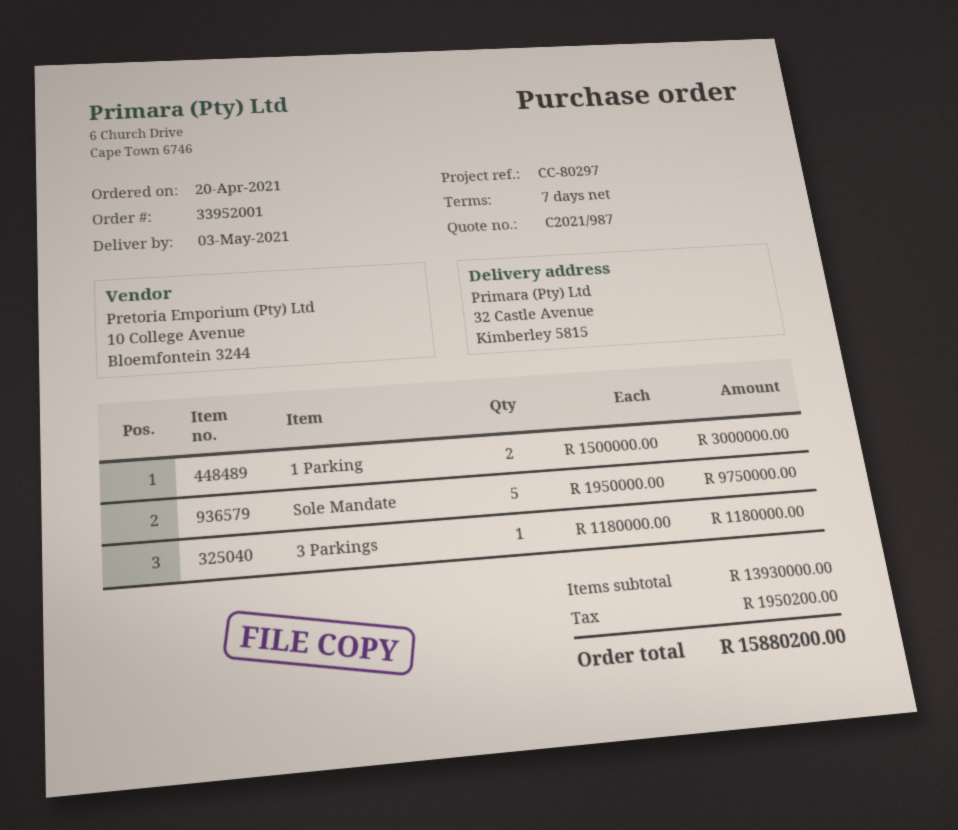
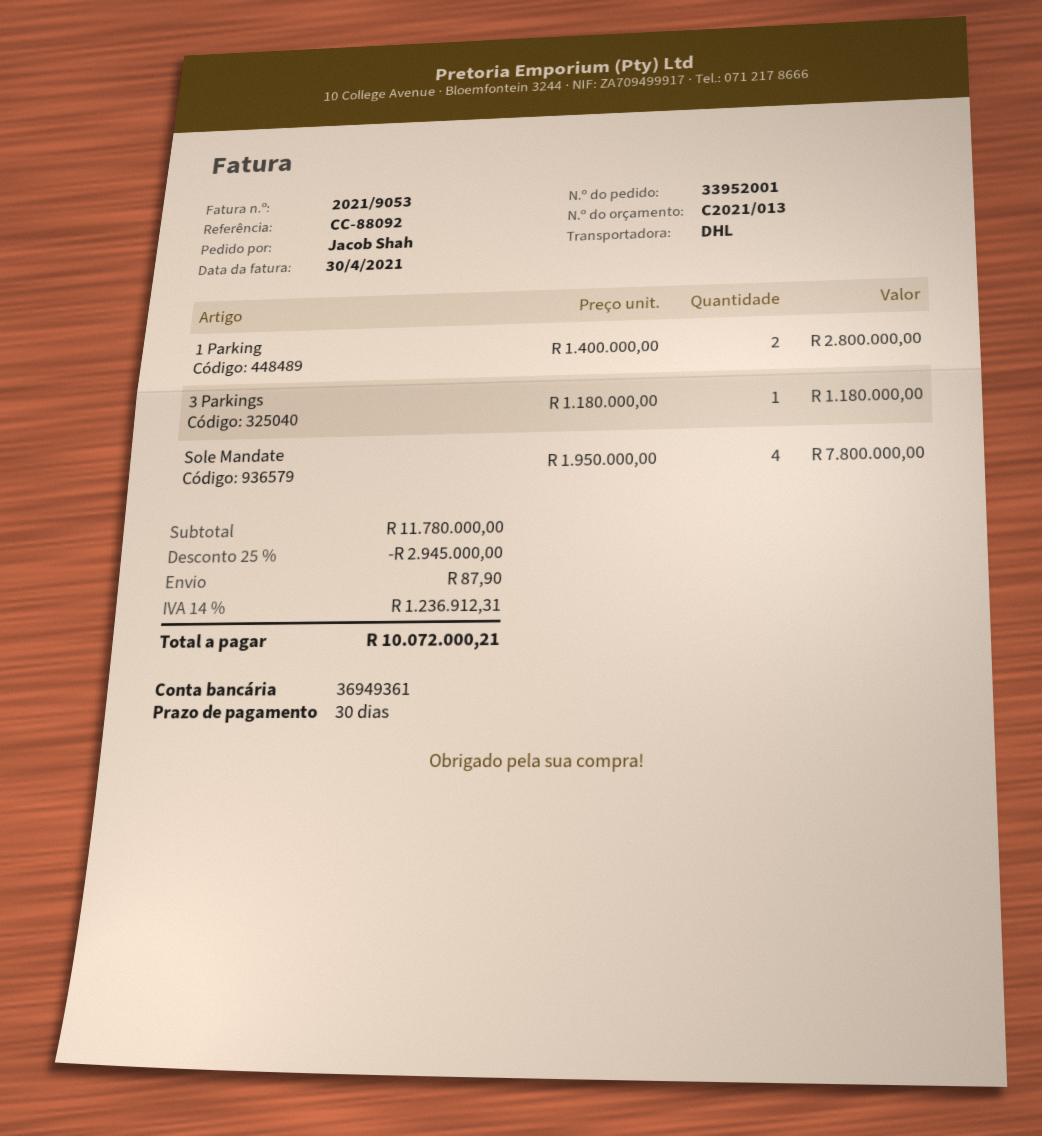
quote number: C2021/987 -> C2021/013
payment terms: 7 days -> 30 days
reference: CC-80297 -> CC-88092
1 Parking: 2 x 1500000.00 = 3000000.00 -> 2 x 1400000.00 = 2800000.00
Sole Mandate: 5 x 1950000.00 = 9750000.00 -> 4 x 1950000.00 = 7800000.00
subtotal: 13930000.00 -> 11780000.00
discount: none -> 25% = 2945000.00
shipping: none -> 87.90
tax: 1950200.00 -> 1236912.31
total: 15880200.00 -> 10072000.21

